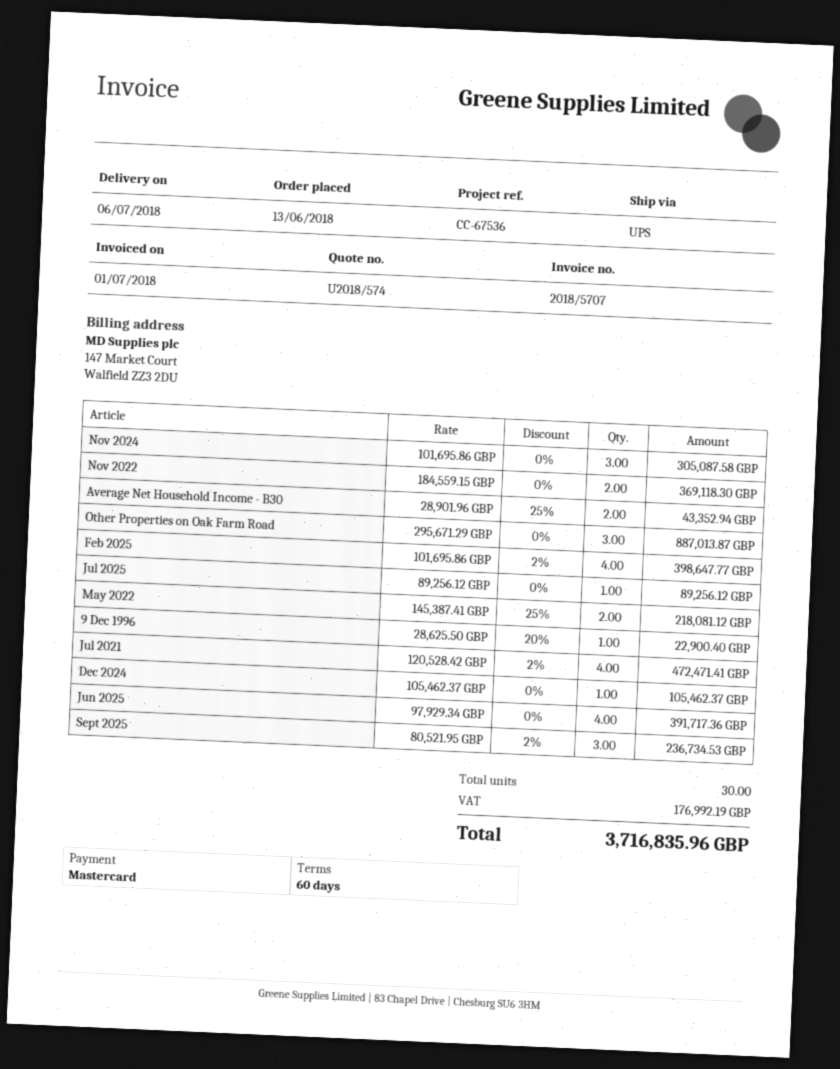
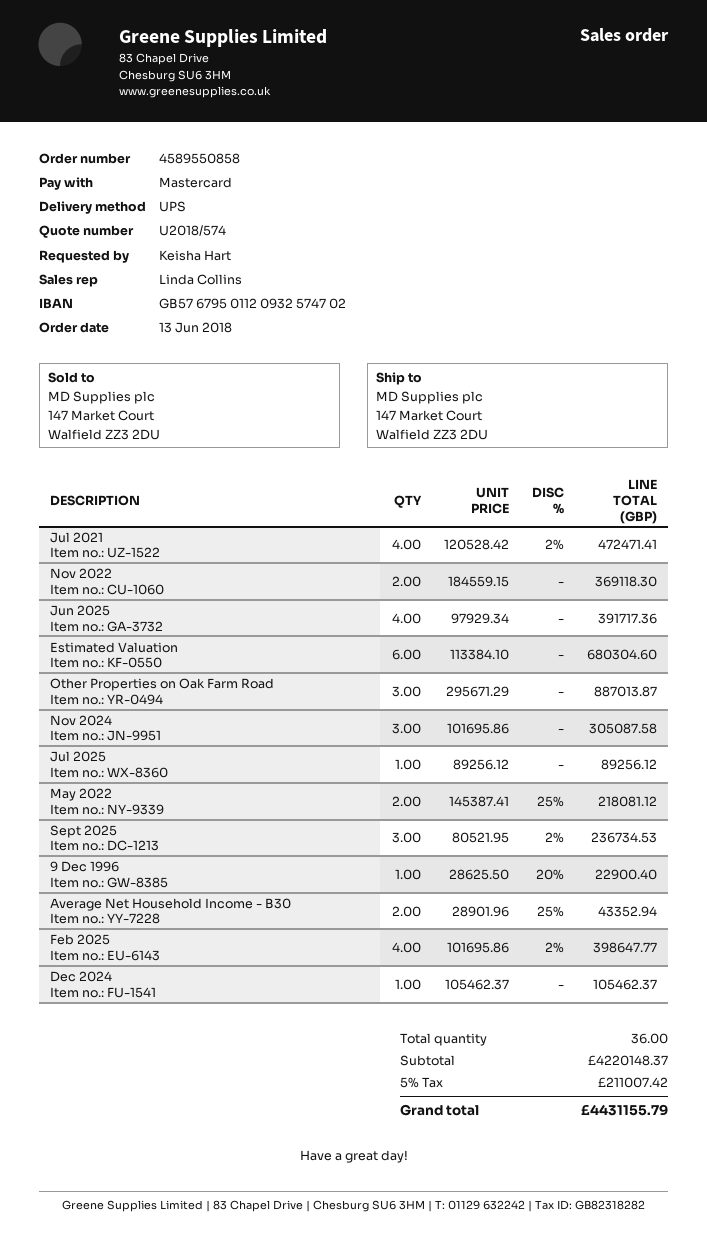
Estimated Valuation: none -> 6 x 113384.10 = 680304.60
total quantity: 30 -> 36
tax: 176992.19 -> 211007.42
total: 3716835.96 -> 4431155.79

